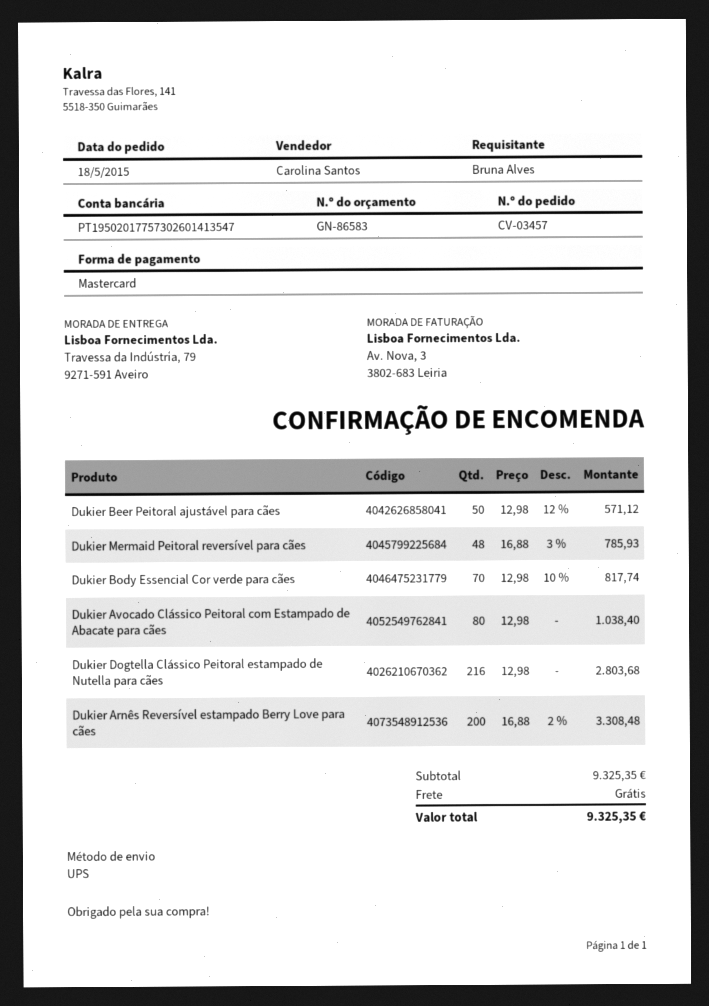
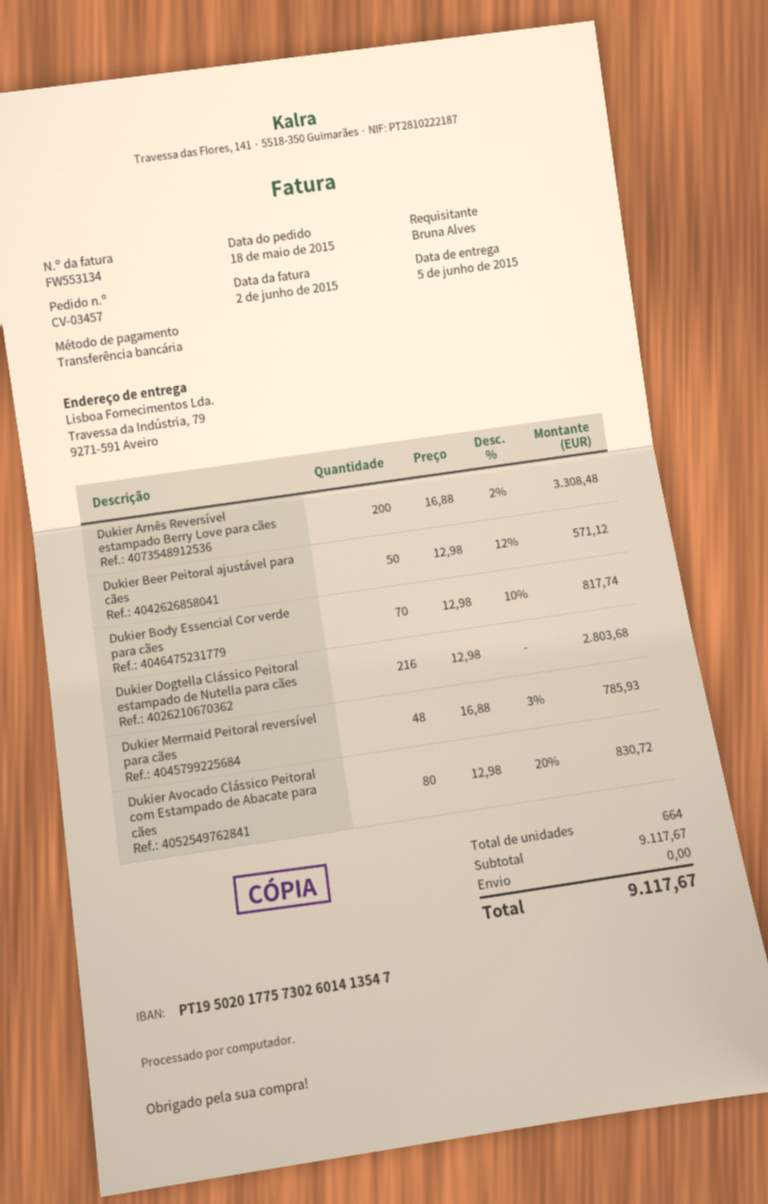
payment method: Mastercard -> bank transfer
Dukier Avocado Clássico Peitoral com Estampado de Abacate para cães: 80 x 12.98 = 1038.40 -> 80 x 12.98 - 20% = 830.72
subtotal: 9325.35 -> 9117.67
total: 9325.35 -> 9117.67

